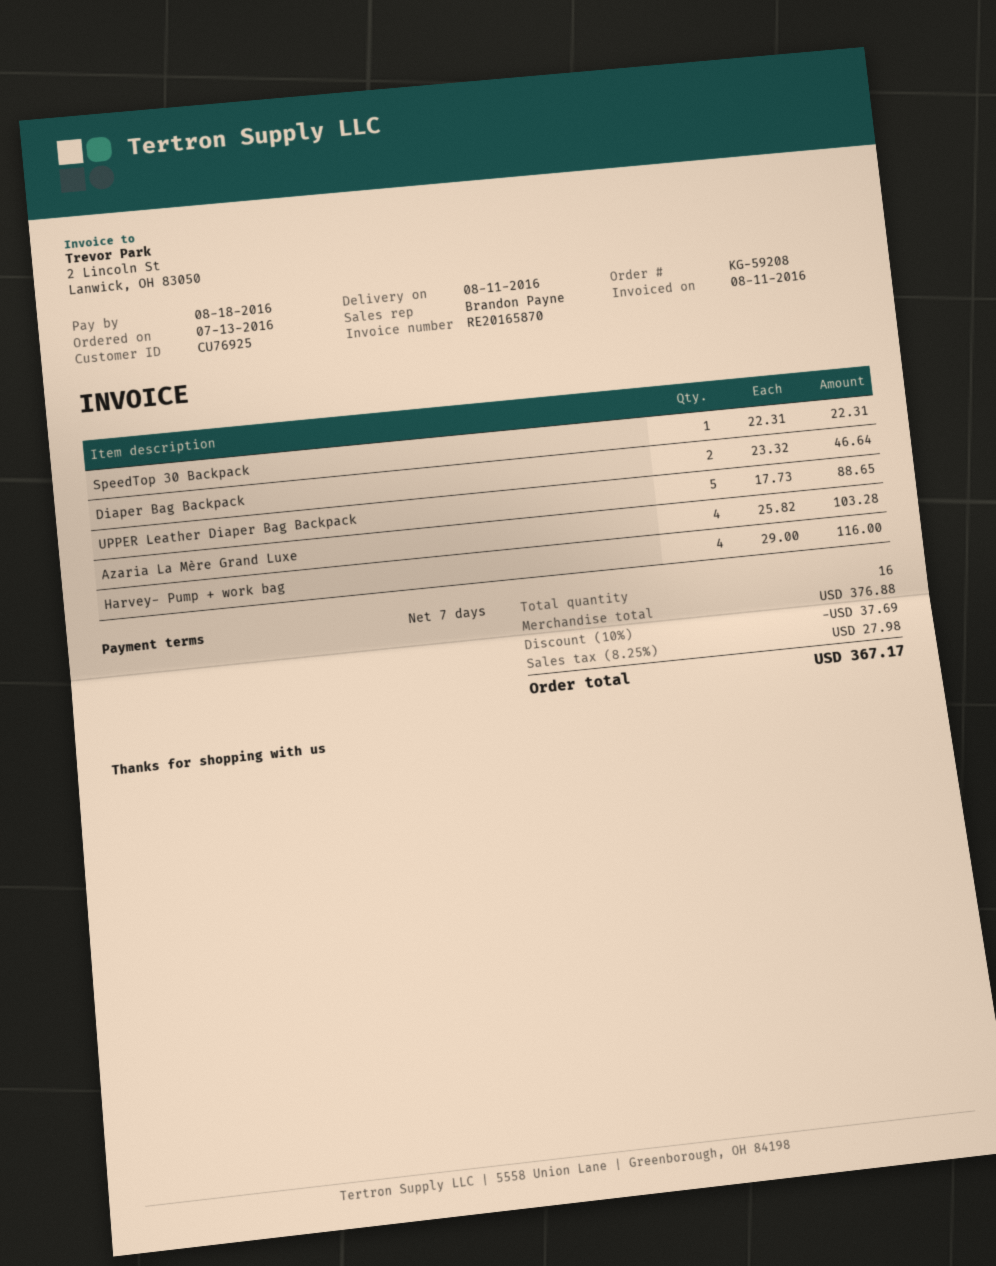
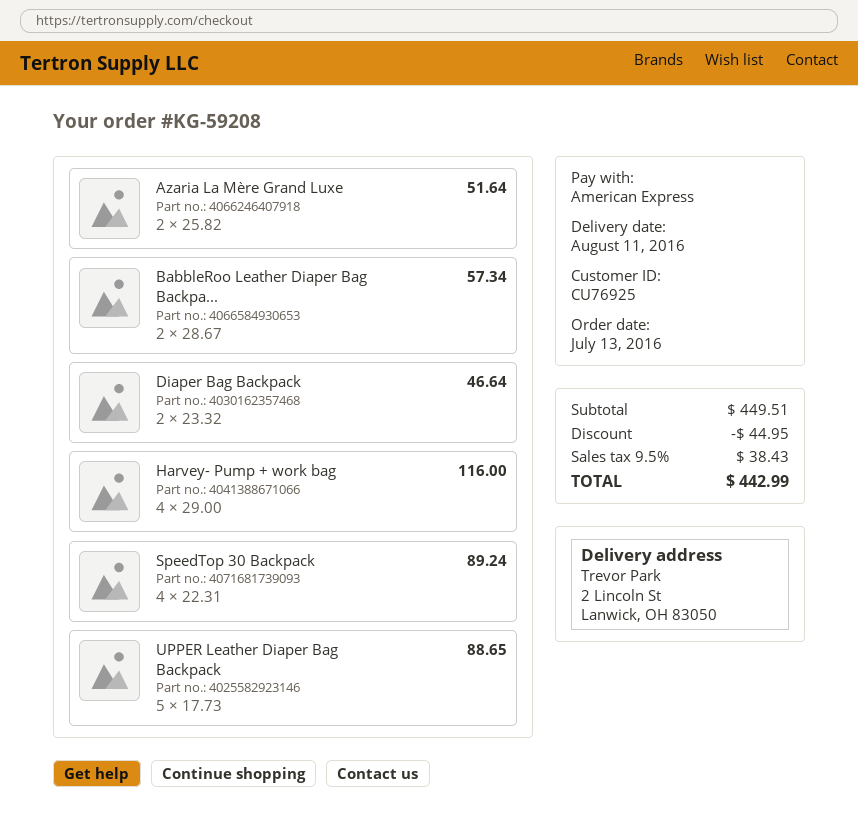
SpeedTop 30 Backpack: 1 x 22.31 = 22.31 -> 4 x 22.31 = 89.24
Azaria La Mère Grand Luxe: 4 x 25.82 = 103.28 -> 2 x 25.82 = 51.64
BabbleRoo Leather Diaper Bag Backpa...: none -> 2 x 28.67 = 57.34
subtotal: 376.88 -> 449.51
discount: 37.69 -> 44.95
tax: 8.25% = 27.98 -> 9.5% = 38.43
total: 367.17 -> 442.99

